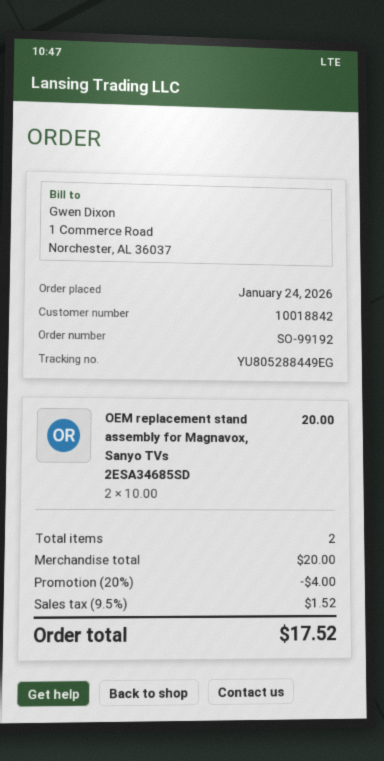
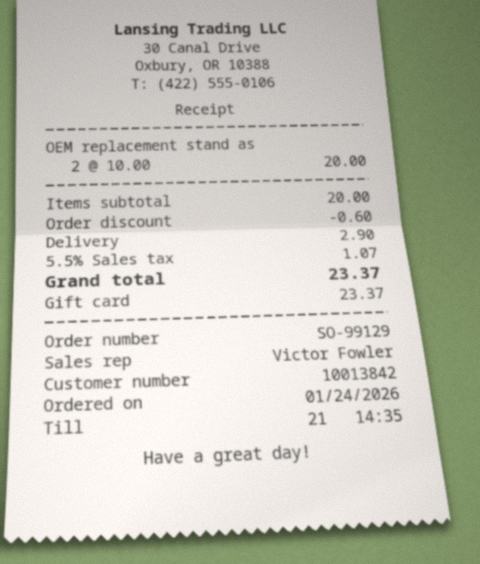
order number: SO-99192 -> SO-99129
customer number: 10018842 -> 10013842
discount: 4.00 -> 0.60
shipping: none -> 2.90
tax: 9.5% = 1.52 -> 5.5% = 1.07
total: 17.52 -> 23.37

